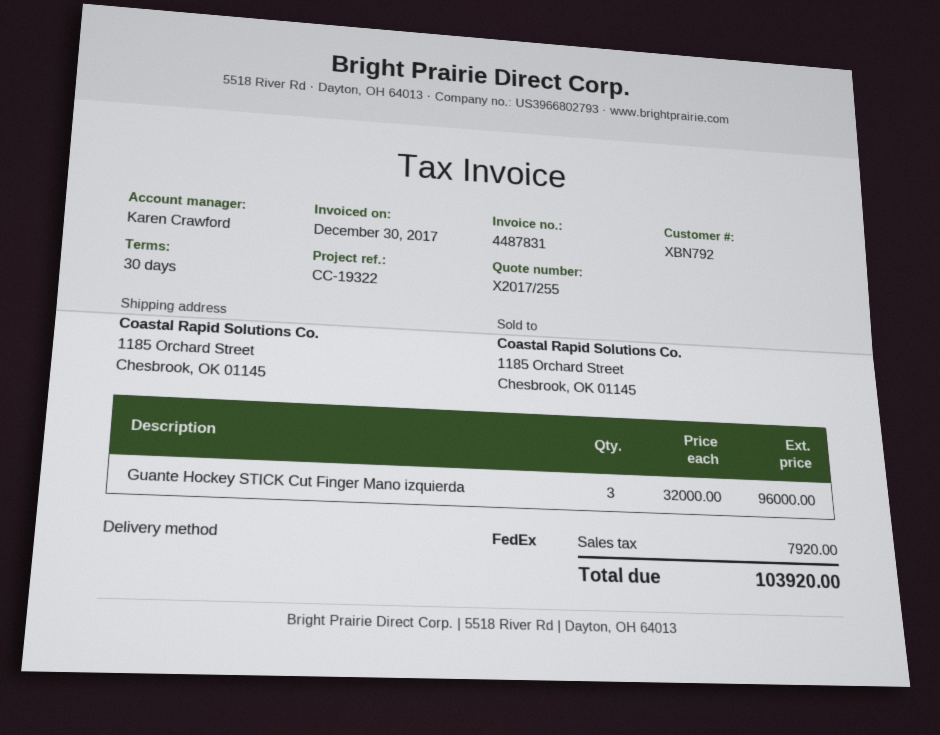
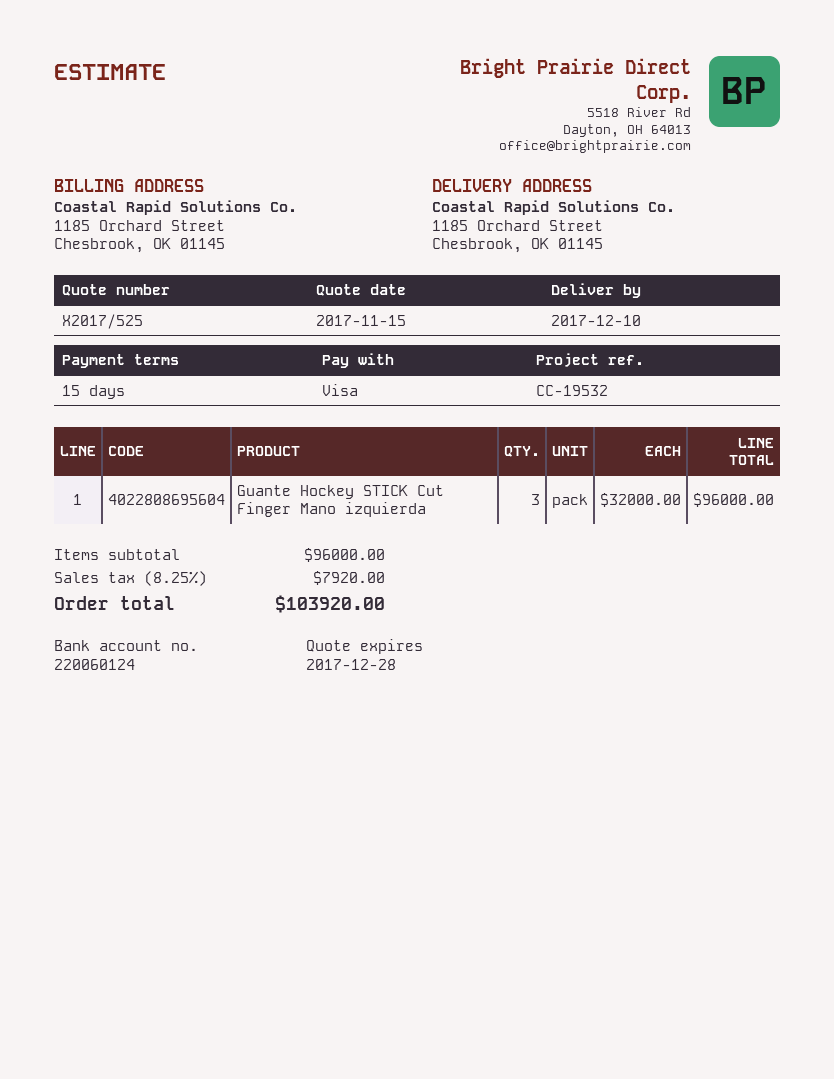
quote number: X2017/255 -> X2017/525
payment terms: 30 days -> 15 days
reference: CC-19322 -> CC-19532

